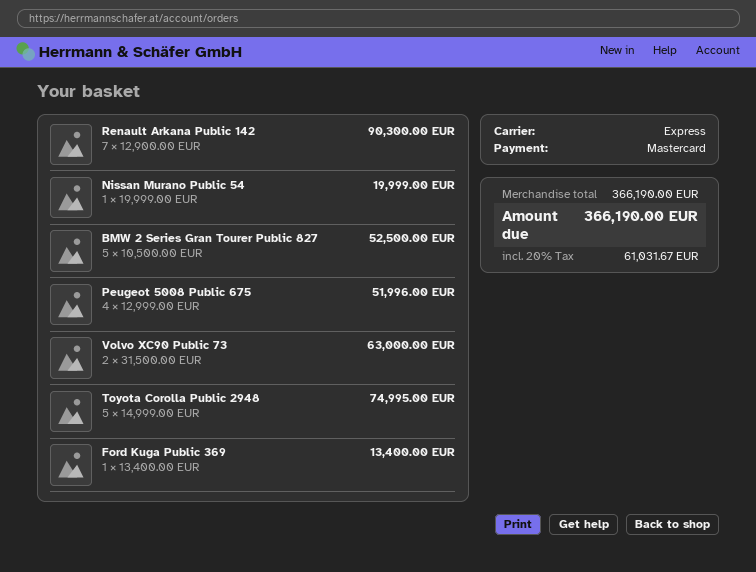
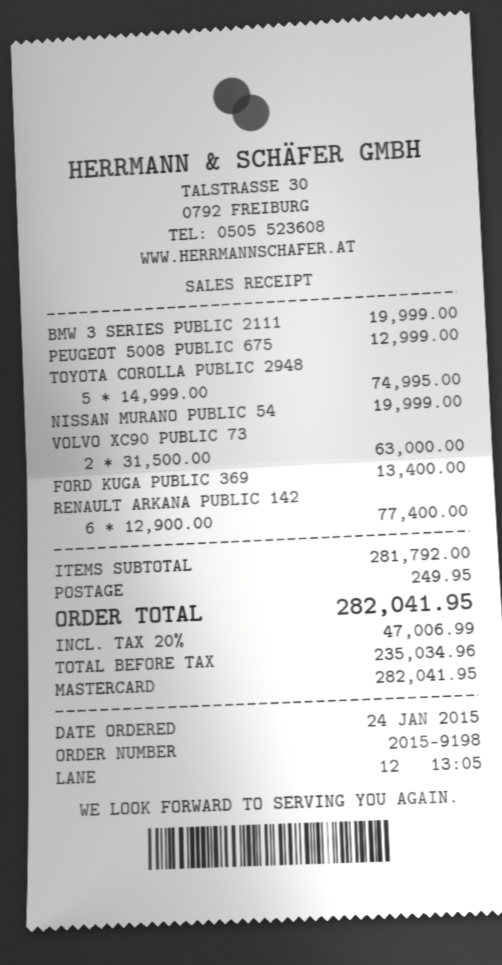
Renault Arkana Public 142: 7 x 12900.00 = 90300.00 -> 6 x 12900.00 = 77400.00
BMW 2 Series Gran Tourer Public 827: 5 x 10500.00 = 52500.00 -> none
Peugeot 5008 Public 675: 4 x 12999.00 = 51996.00 -> 1 x 12999.00 = 12999.00
BMW 3 SERIES PUBLIC 2111: none -> 1 x 19999.00 = 19999.00
subtotal: 366190.00 -> 281792.00
shipping: none -> 249.95
tax: 20% = 61031.67 -> 20% = 47006.99
total: 366190.00 -> 282041.95

